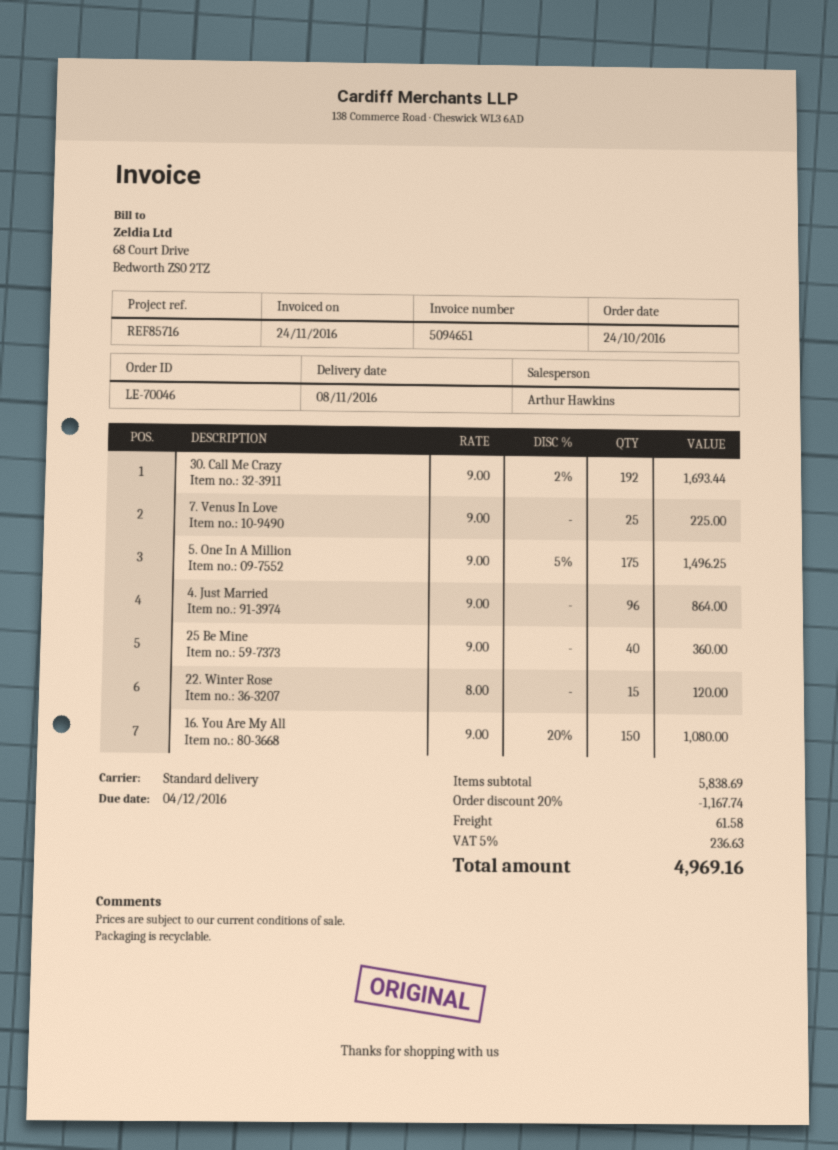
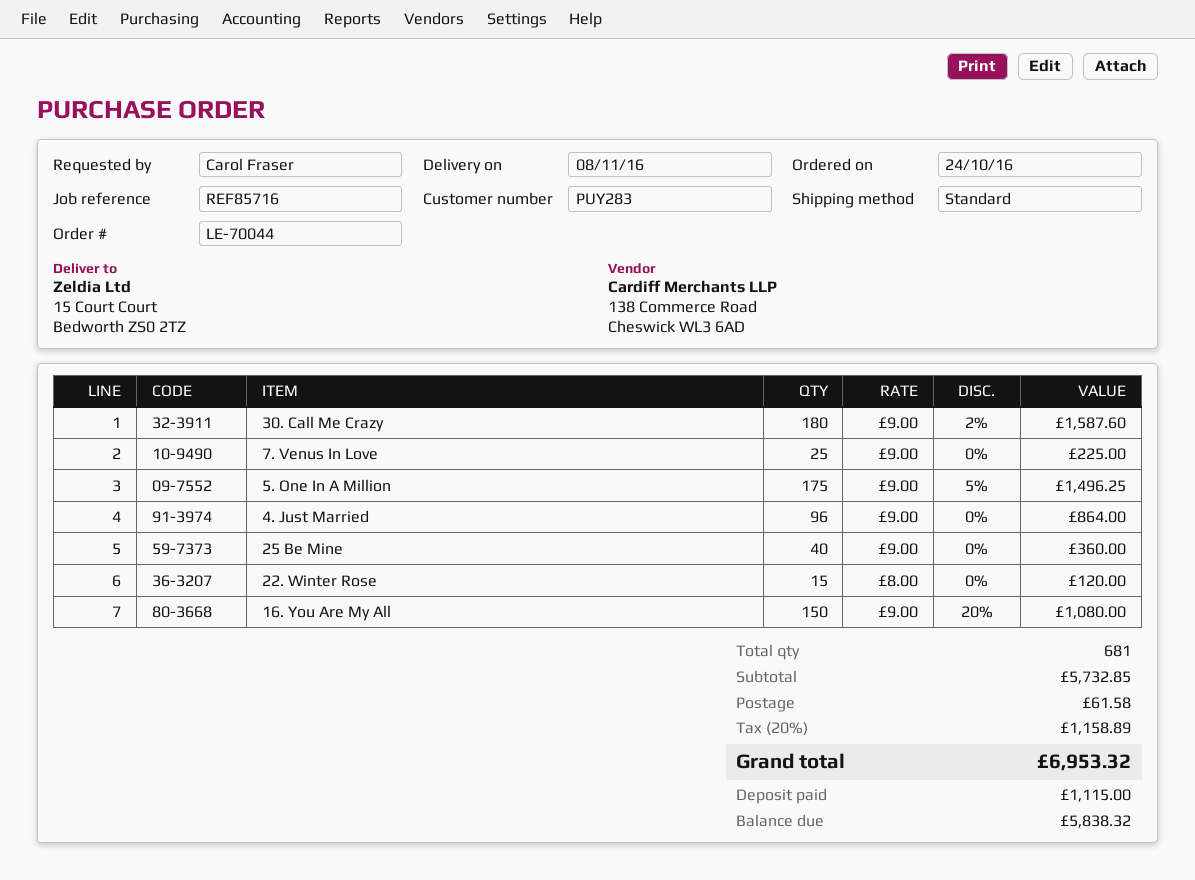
order number: LE-70046 -> LE-70044
30. Call Me Crazy: 192 x 9.00 - 2% = 1693.44 -> 180 x 9.00 - 2% = 1587.60
subtotal: 5838.69 -> 5732.85
discount: 20% = 1167.74 -> none
tax: 5% = 236.63 -> 20% = 1158.89
total: 4969.16 -> 6953.32

